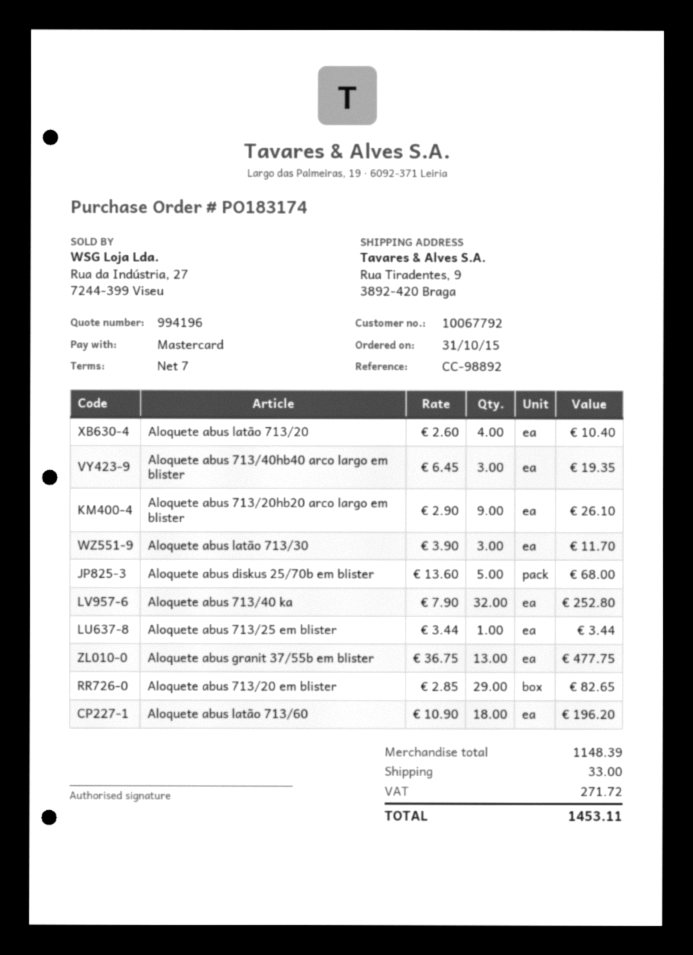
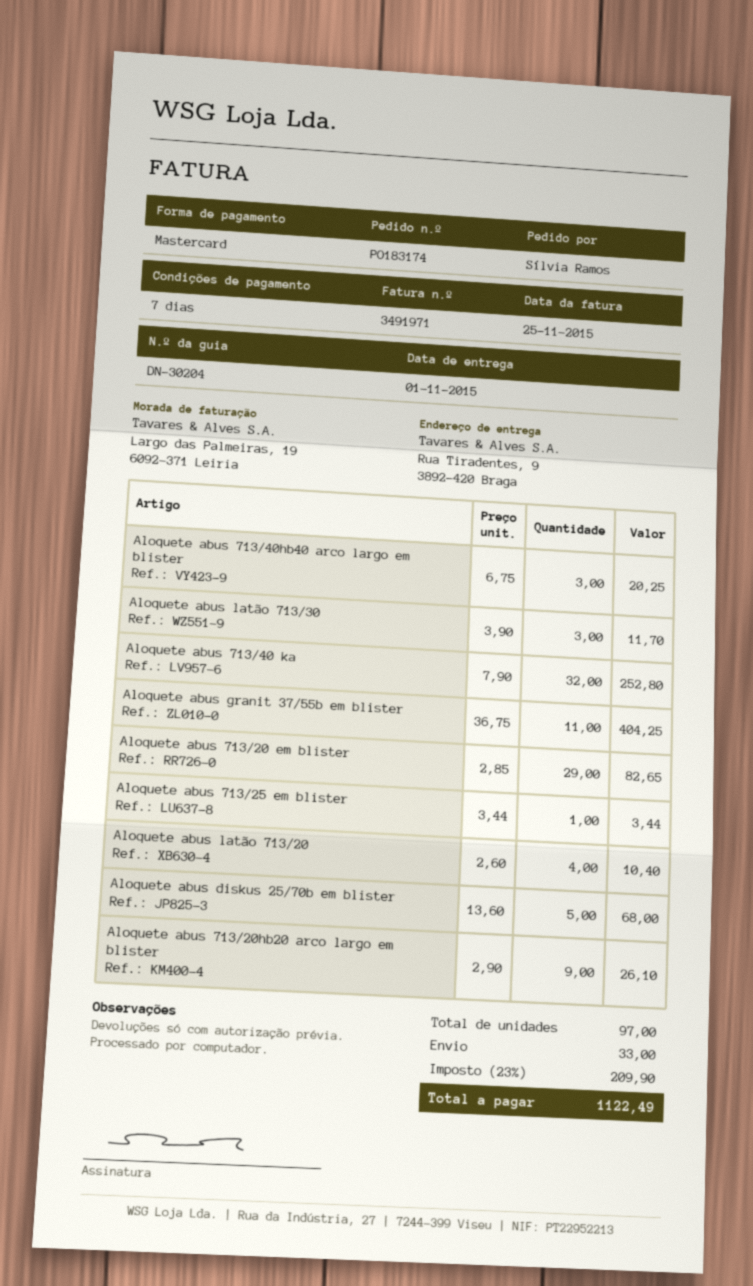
Aloquete abus 713/40hb40 arco largo em blister: 3 x 6.45 = 19.35 -> 3 x 6.75 = 20.25
Aloquete abus granit 37/55b em blister: 13 x 36.75 = 477.75 -> 11 x 36.75 = 404.25
Aloquete abus latão 713/60: 18 x 10.90 = 196.20 -> none
tax: 271.72 -> 209.90
total: 1453.11 -> 1122.49

